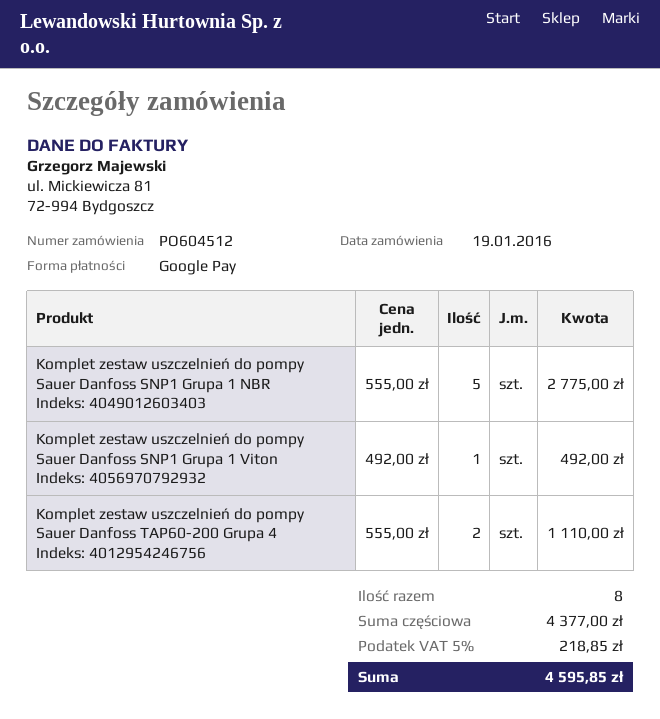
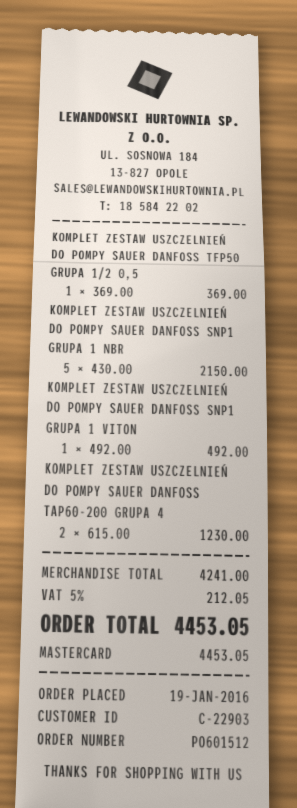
order number: PO604512 -> PO601512
payment method: Google Pay -> Mastercard
Komplet zestaw uszczelnień do pompy Sauer Danfoss SNP1 Grupa 1 NBR: 5 x 555.00 = 2775.00 -> 5 x 430.00 = 2150.00
Komplet zestaw uszczelnień do pompy Sauer Danfoss TAP60-200 Grupa 4: 2 x 555.00 = 1110.00 -> 2 x 615.00 = 1230.00
KOMPLET ZESTAW USZCZELNIEŃ DO POMPY SAUER DANFOSS TFP50 GRUPA 1/2 0,5: none -> 1 x 369.00 = 369.00
subtotal: 4377.00 -> 4241.00
tax: 5% = 218.85 -> 5% = 212.05
total: 4595.85 -> 4453.05

